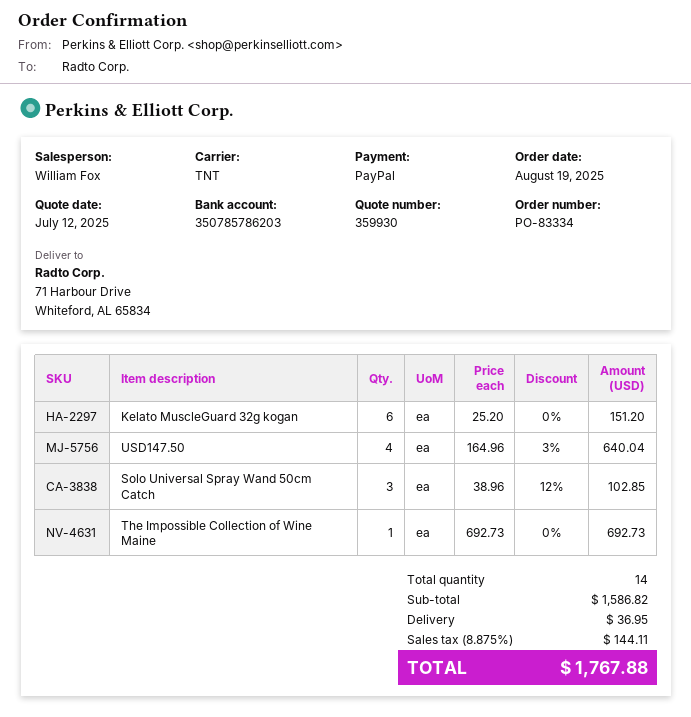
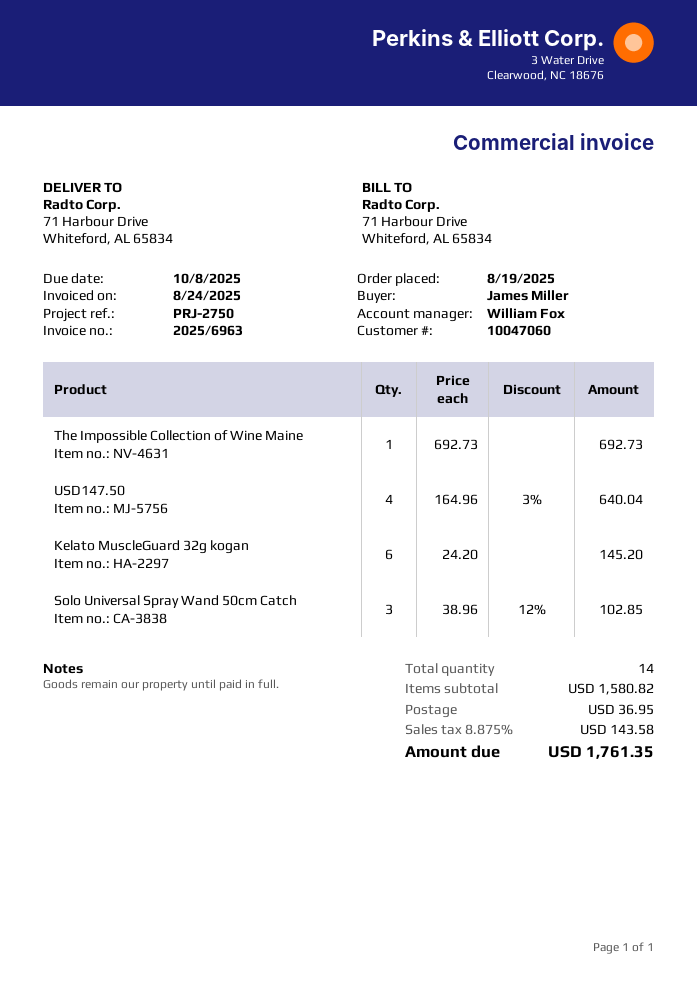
Kelato MuscleGuard 32g kogan: 6 x 25.20 = 151.20 -> 6 x 24.20 = 145.20
subtotal: 1586.82 -> 1580.82
tax: 8.875% = 144.11 -> 8.875% = 143.58
total: 1767.88 -> 1761.35

